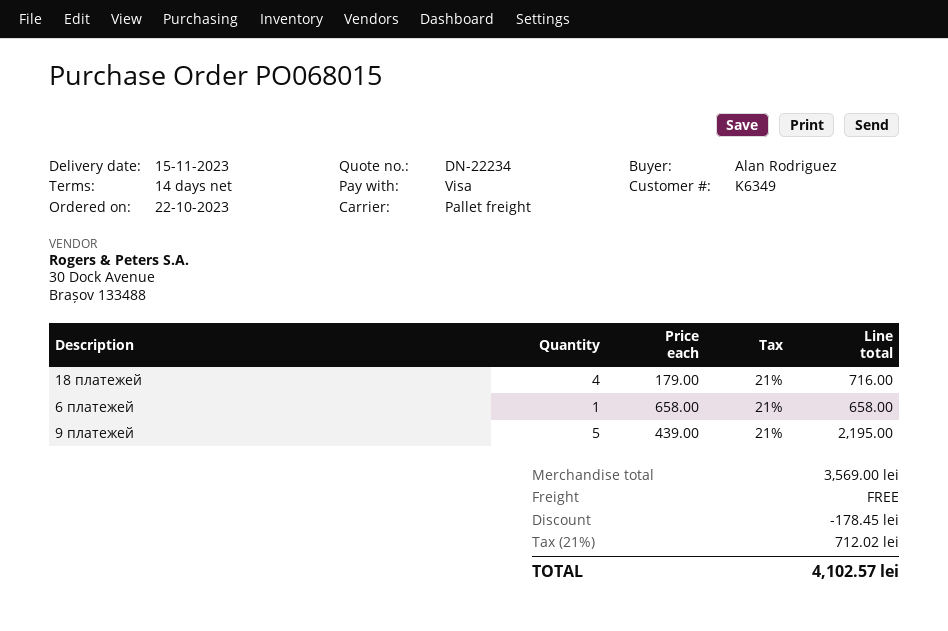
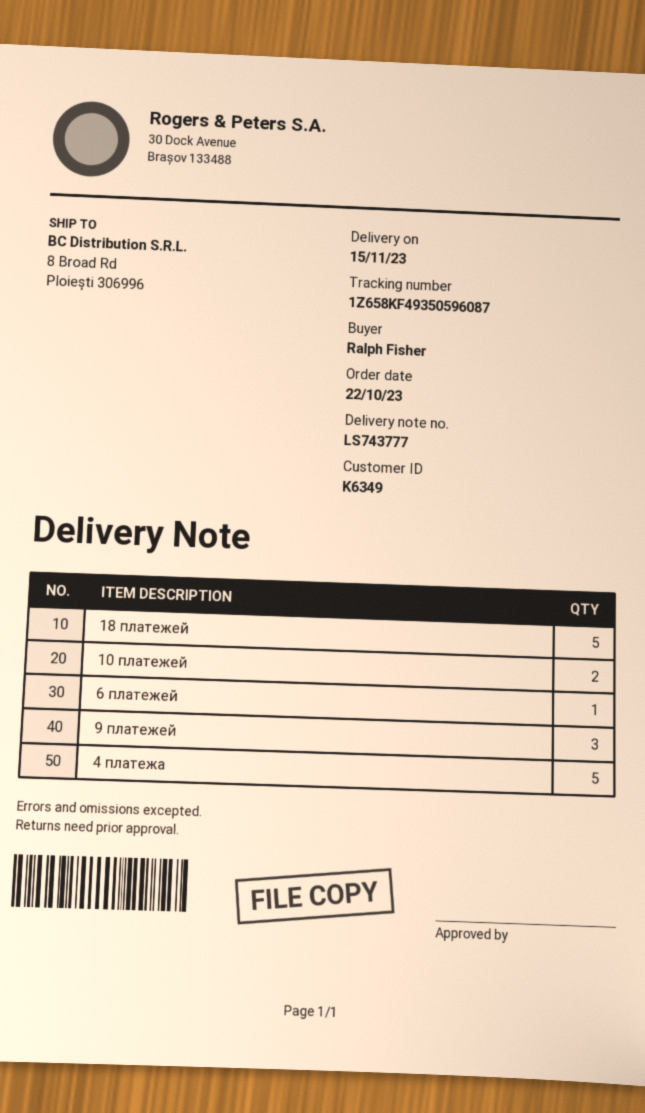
ordered by: Alan Rodriguez -> Ralph Fisher
18 платежей: 4 -> 5
9 платежей: 5 -> 3
10 платежей: none -> 2
4 платежа: none -> 5

